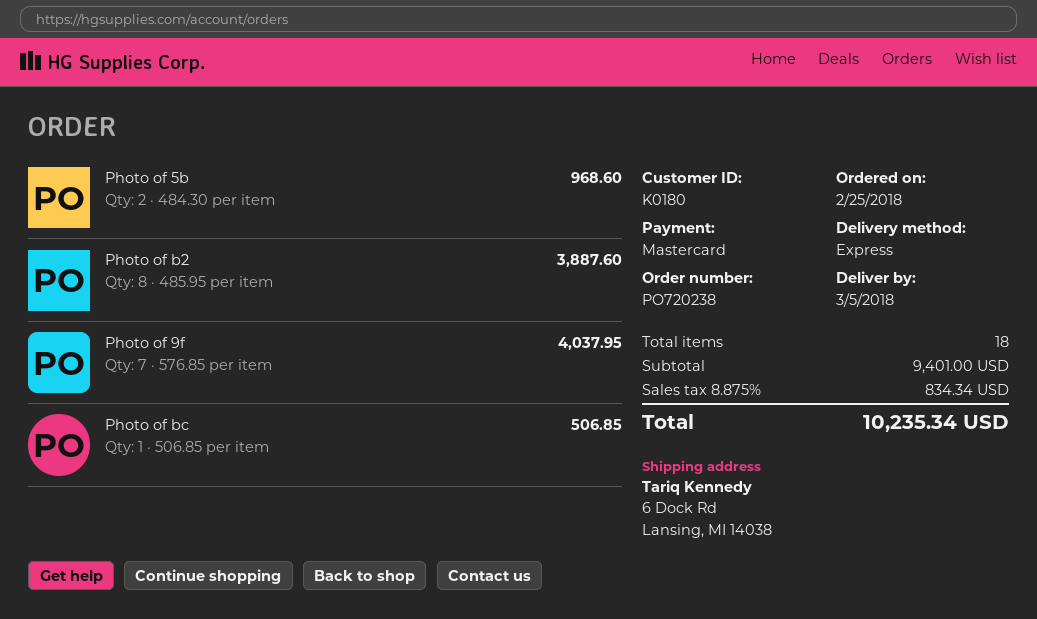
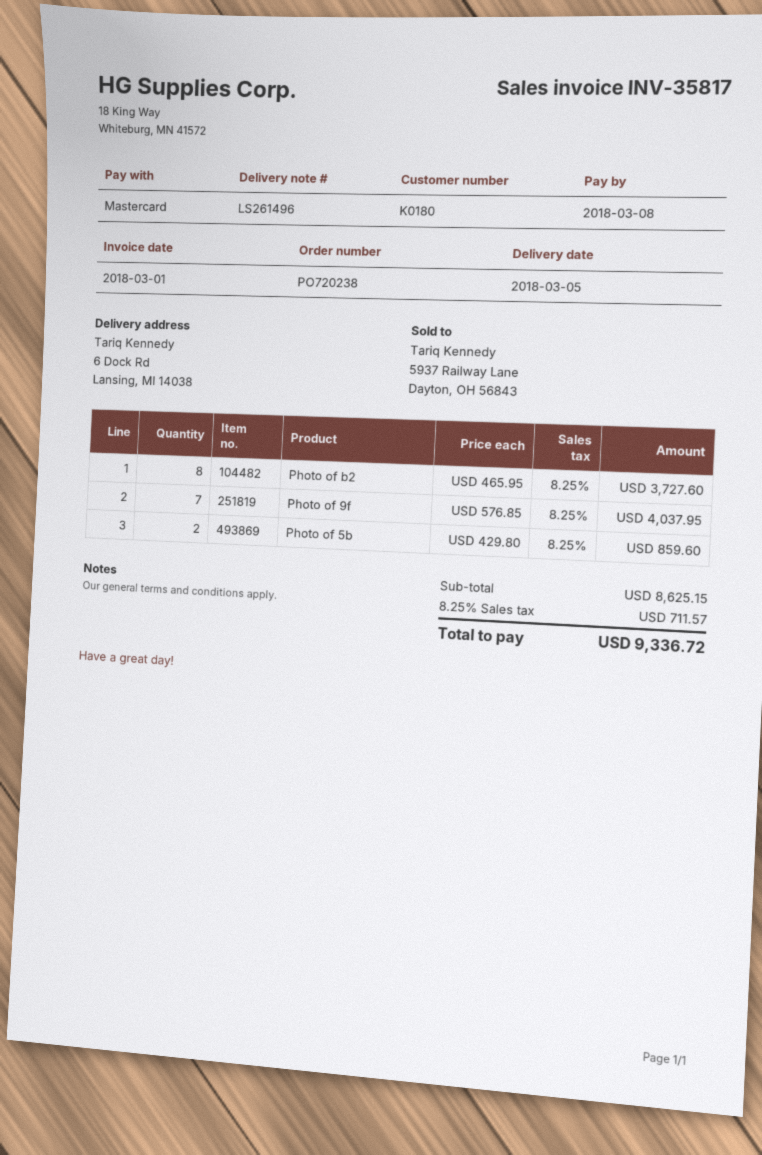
Photo of 5b: 2 x 484.30 = 968.60 -> 2 x 429.80 = 859.60
Photo of b2: 8 x 485.95 = 3887.60 -> 8 x 465.95 = 3727.60
Photo of bc: 1 x 506.85 = 506.85 -> none
subtotal: 9401.00 -> 8625.15
tax: 8.875% = 834.34 -> 8.25% = 711.57
total: 10235.34 -> 9336.72

